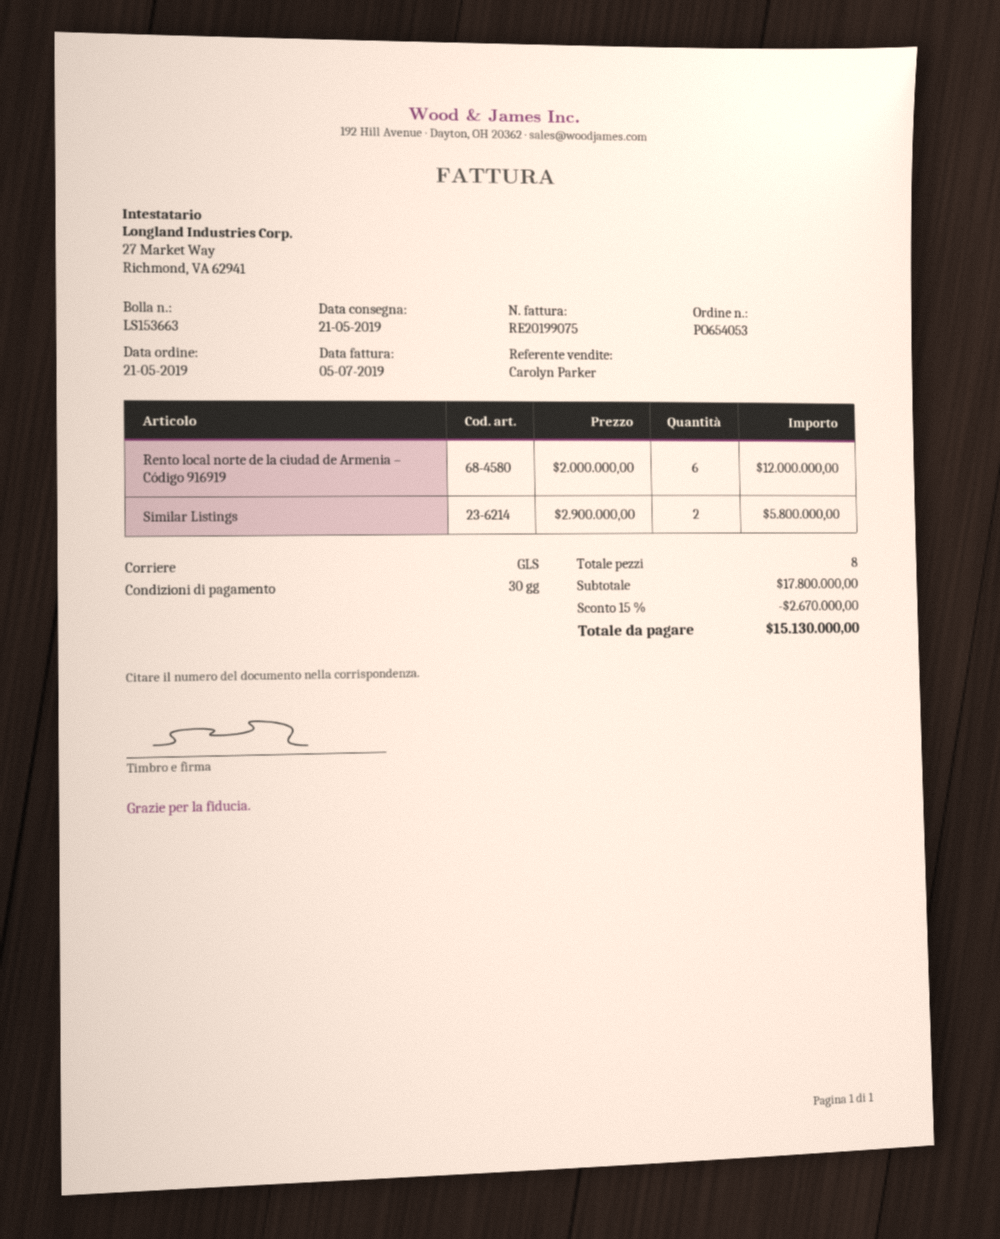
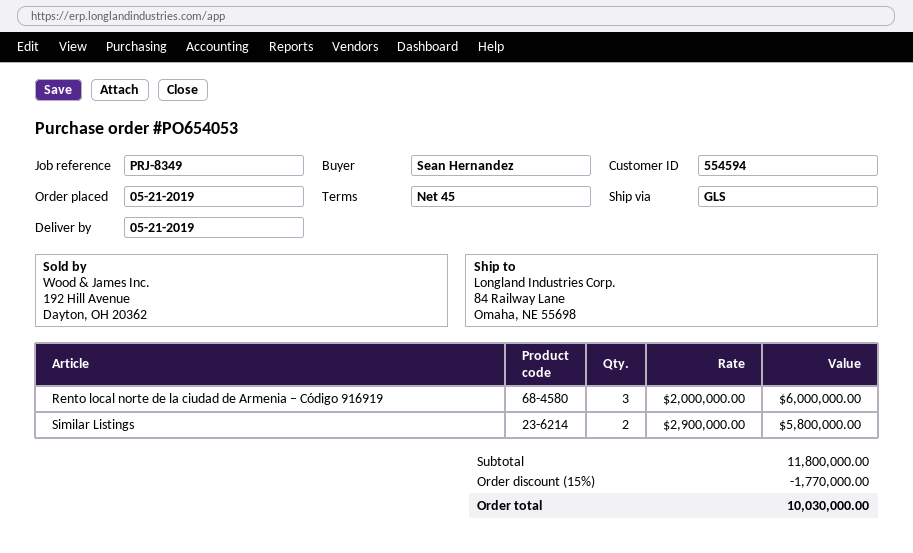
payment terms: 30 days -> 45 days
Rento local norte de la ciudad de Armenia – Código 916919: 6 x 2000000.00 = 12000000.00 -> 3 x 2000000.00 = 6000000.00
subtotal: 17800000.00 -> 11800000.00
discount: 15% = 2670000.00 -> 15% = 1770000.00
total: 15130000.00 -> 10030000.00

